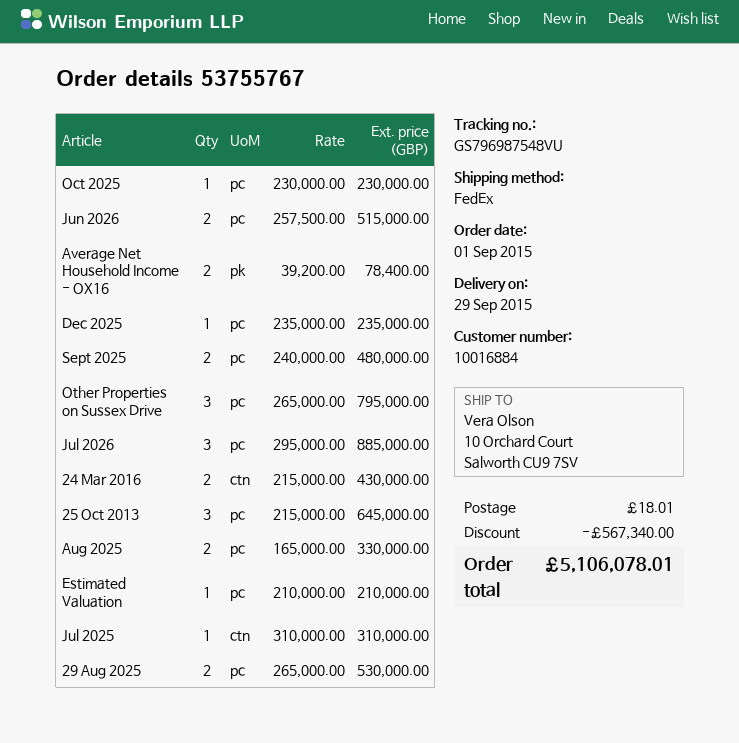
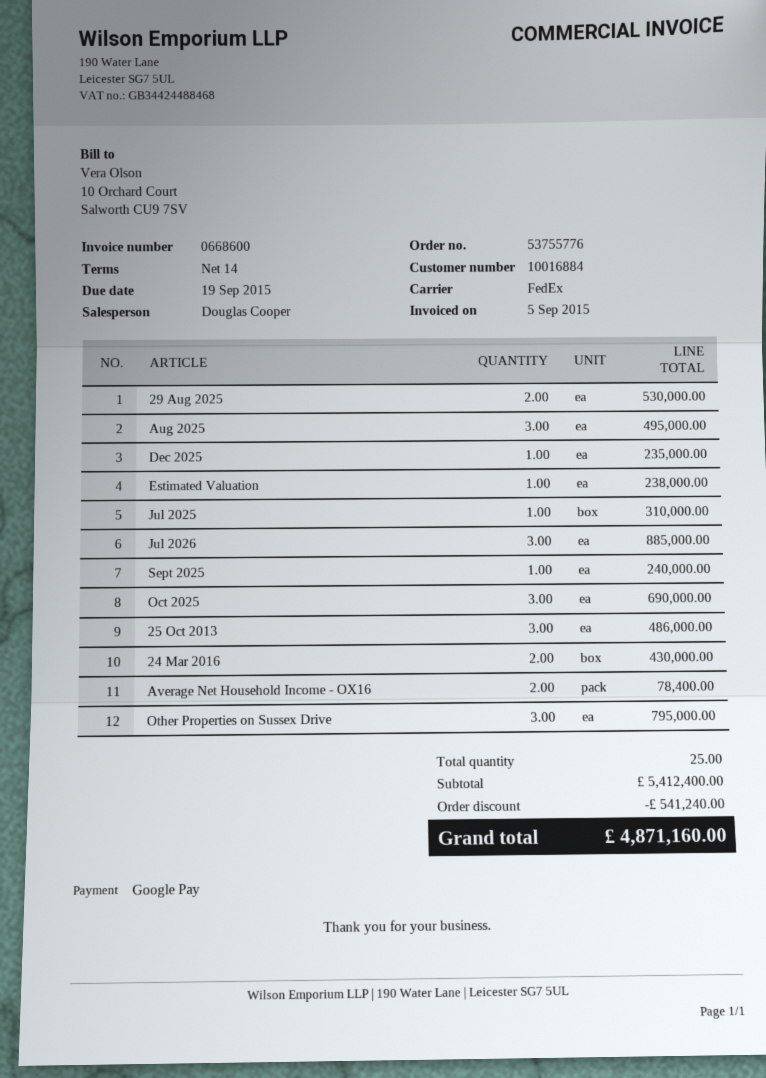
order number: 53755767 -> 53755776
Oct 2025: 1 for 230000.00 -> 3 for 690000.00
Jun 2026: 2 for 515000.00 -> none
Sept 2025: 2 for 480000.00 -> 1 for 240000.00
25 Oct 2013: 3 for 645000.00 -> 3 for 486000.00
Aug 2025: 2 for 330000.00 -> 3 for 495000.00
Estimated Valuation: 1 for 210000.00 -> 1 for 238000.00
discount: 567340.00 -> 541240.00
shipping: 18.01 -> none
total: 5106078.01 -> 4871160.00

